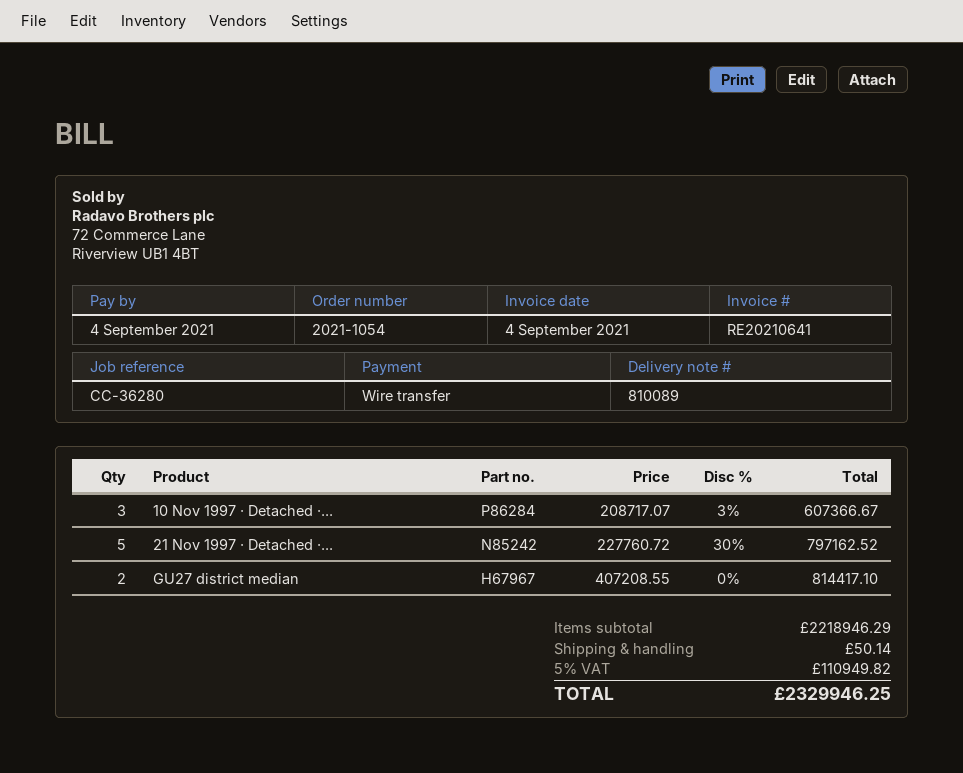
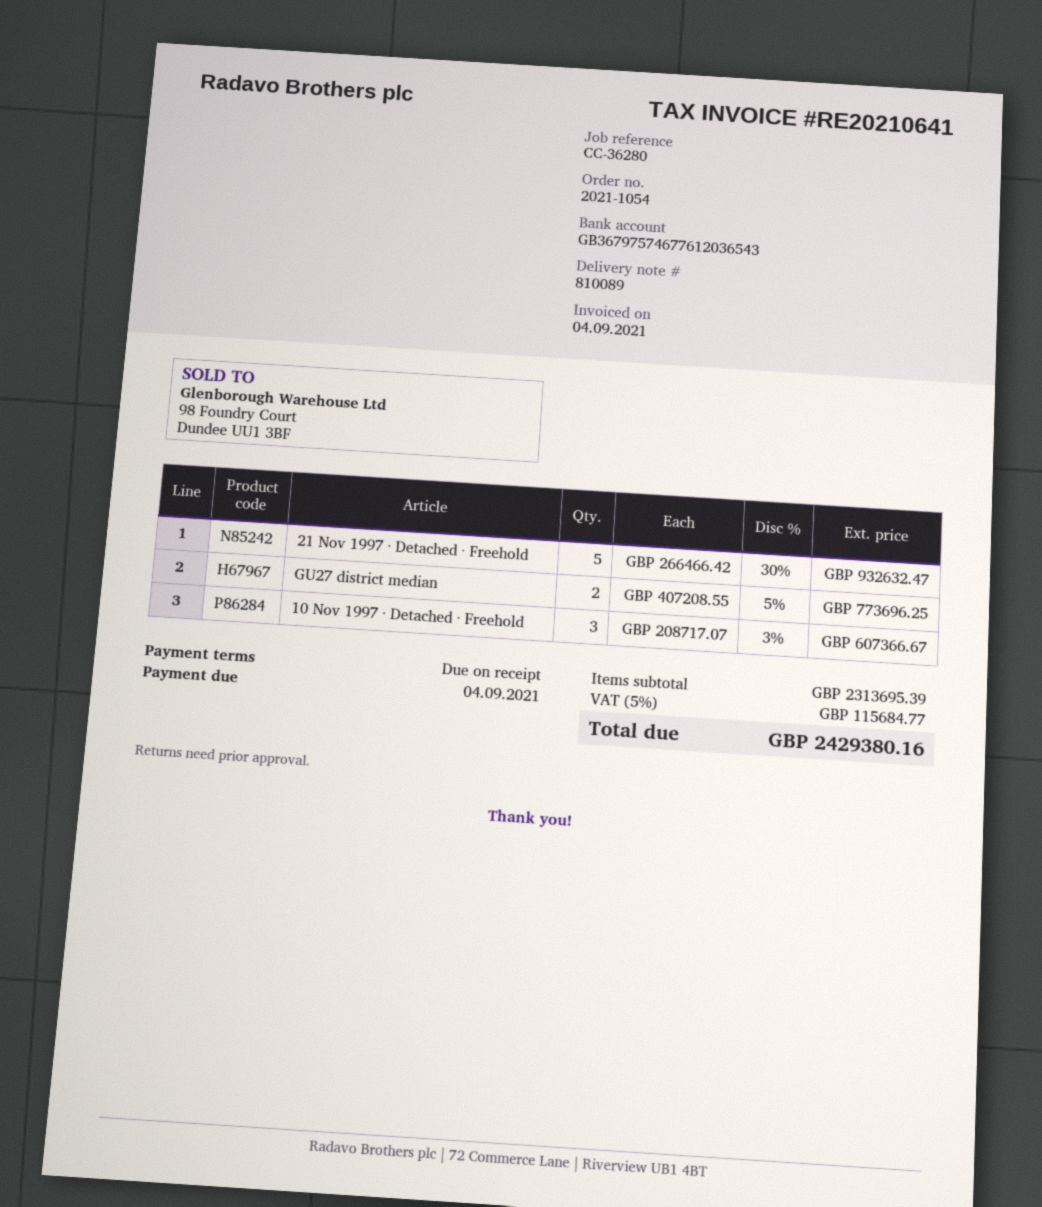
21 Nov 1997 · Detached ·...: 5 x 227760.72 - 30% = 797162.52 -> 5 x 266466.42 - 30% = 932632.47
GU27 district median: 2 x 407208.55 = 814417.10 -> 2 x 407208.55 - 5% = 773696.25
subtotal: 2218946.29 -> 2313695.39
shipping: 50.14 -> none
tax: 5% = 110949.82 -> 5% = 115684.77
total: 2329946.25 -> 2429380.16

